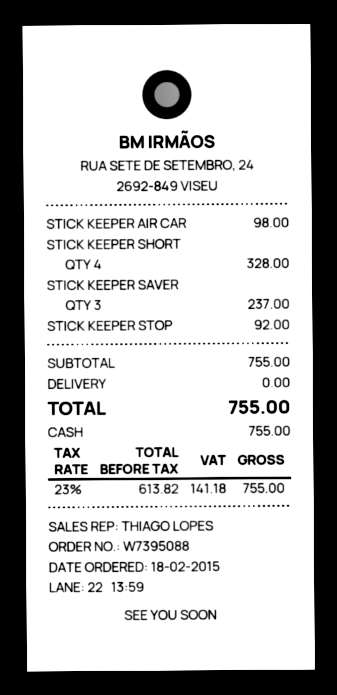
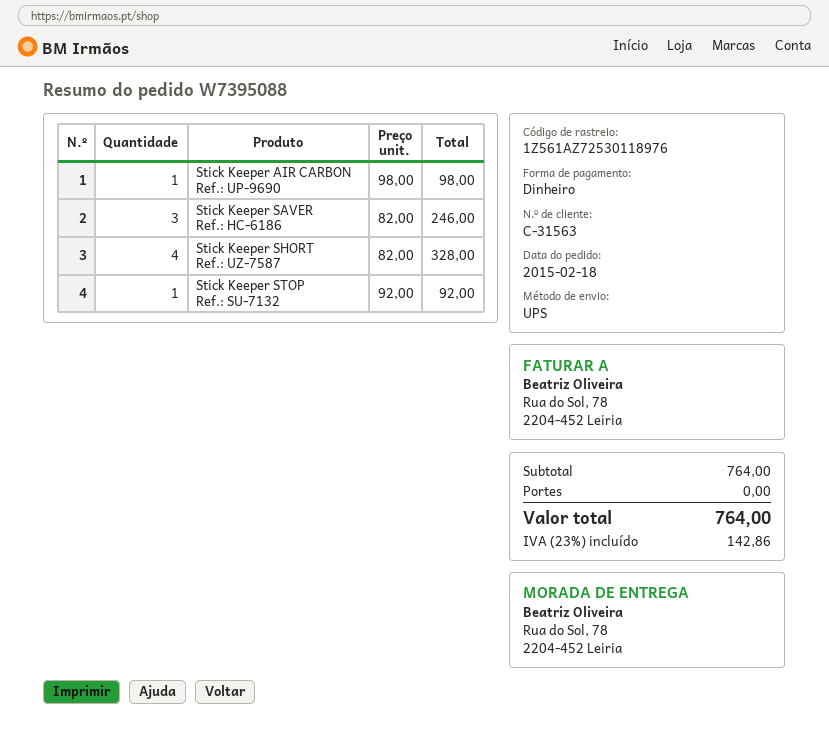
STICK KEEPER SAVER: 3 for 237.00 -> 3 for 246.00
subtotal: 755.00 -> 764.00
tax: 23% = 141.18 -> 23% = 142.86
total: 755.00 -> 764.00

